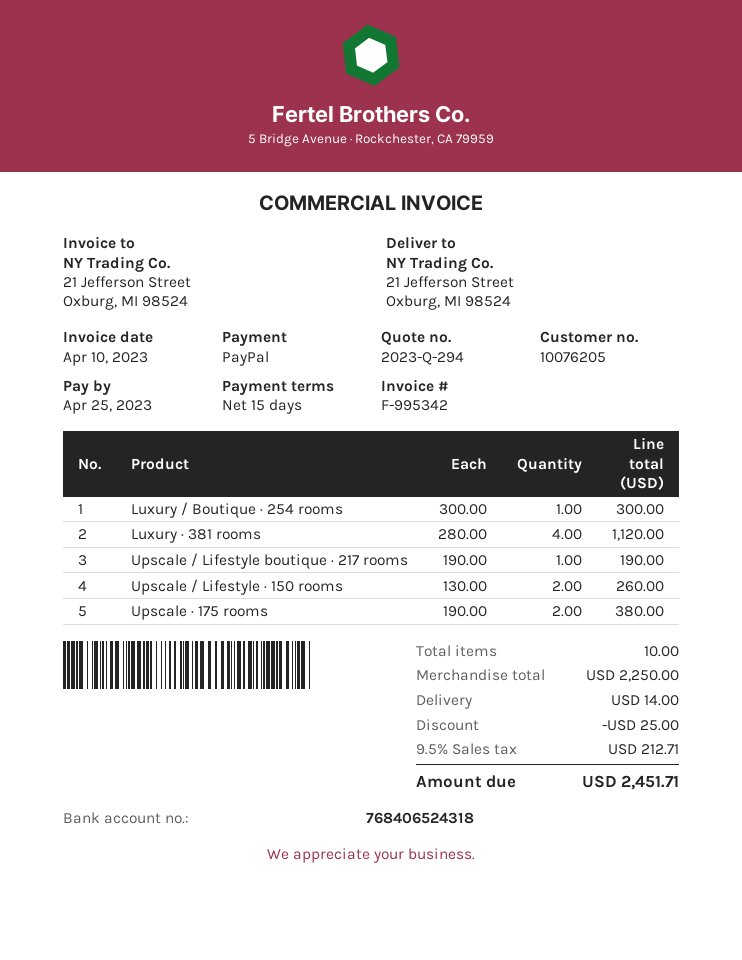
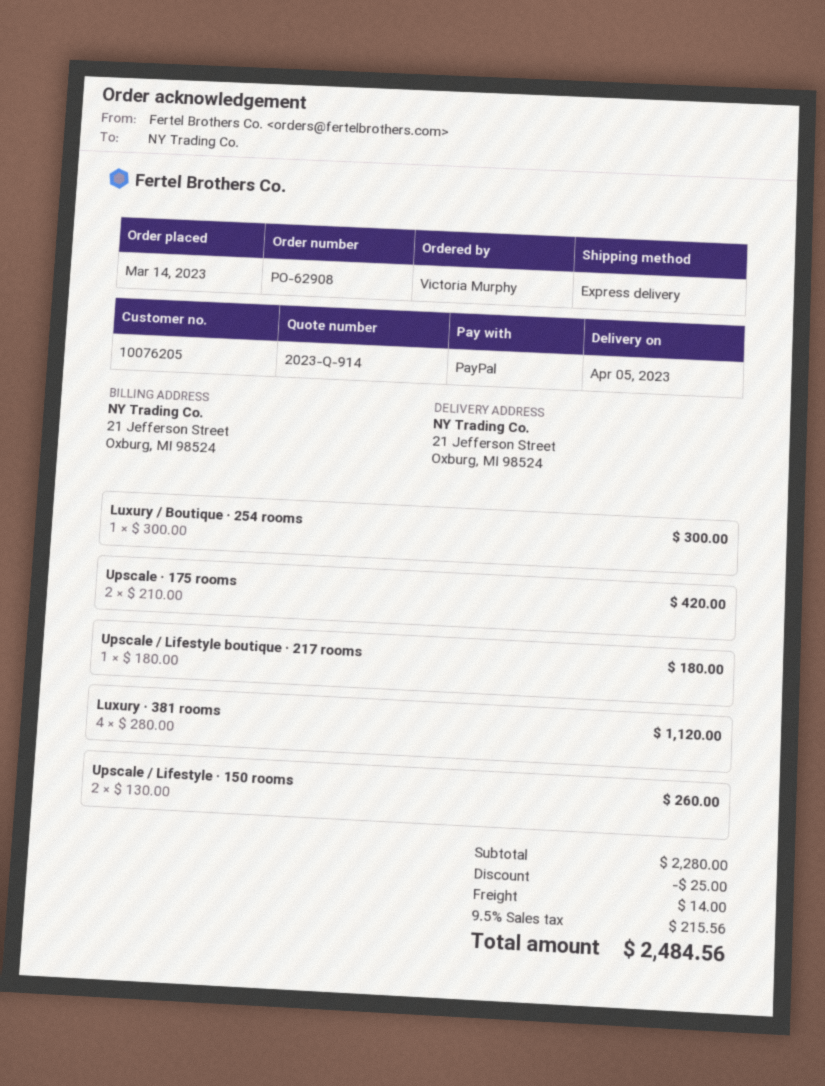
quote number: 2023-Q-294 -> 2023-Q-914
Upscale / Lifestyle boutique · 217 rooms: 1 x 190.00 = 190.00 -> 1 x 180.00 = 180.00
Upscale · 175 rooms: 2 x 190.00 = 380.00 -> 2 x 210.00 = 420.00
subtotal: 2250.00 -> 2280.00
tax: 9.5% = 212.71 -> 9.5% = 215.56
total: 2451.71 -> 2484.56

